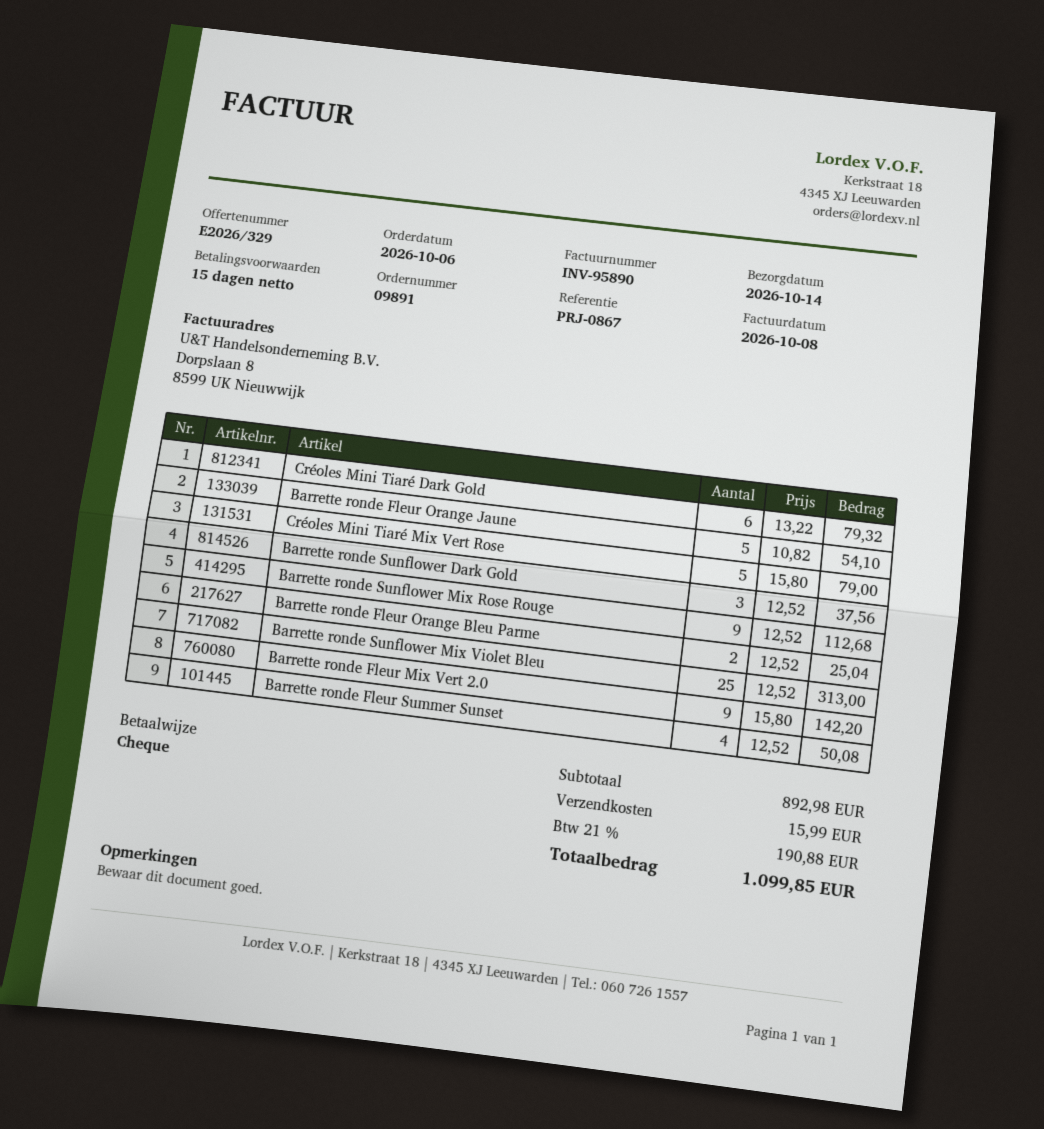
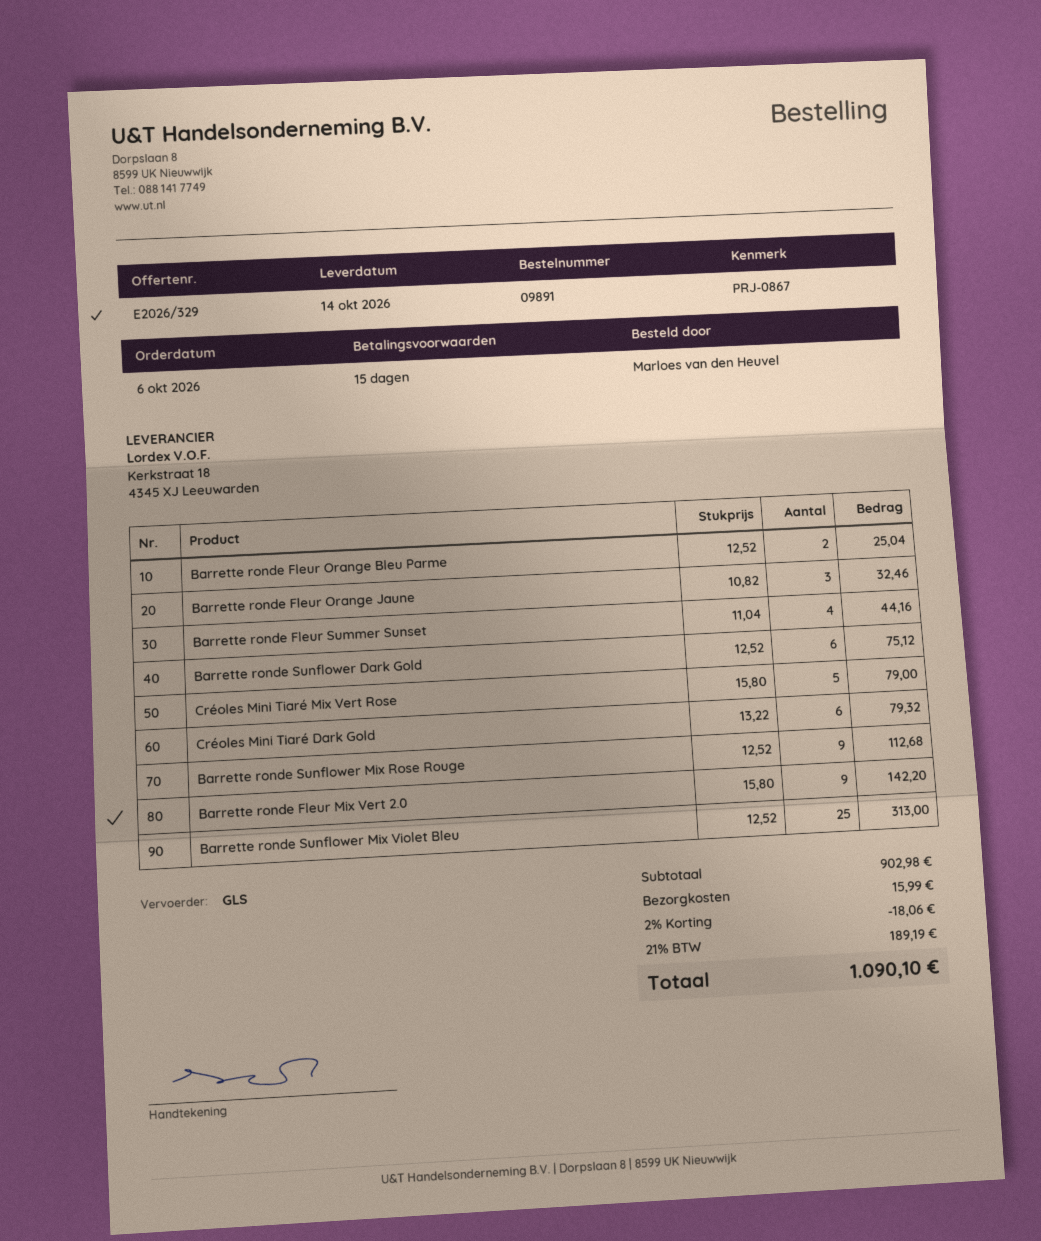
Barrette ronde Fleur Orange Jaune: 5 x 10.82 = 54.10 -> 3 x 10.82 = 32.46
Barrette ronde Sunflower Dark Gold: 3 x 12.52 = 37.56 -> 6 x 12.52 = 75.12
Barrette ronde Fleur Summer Sunset: 4 x 12.52 = 50.08 -> 4 x 11.04 = 44.16
subtotal: 892.98 -> 902.98
discount: none -> 2% = 18.06
tax: 21% = 190.88 -> 21% = 189.19
total: 1099.85 -> 1090.10

